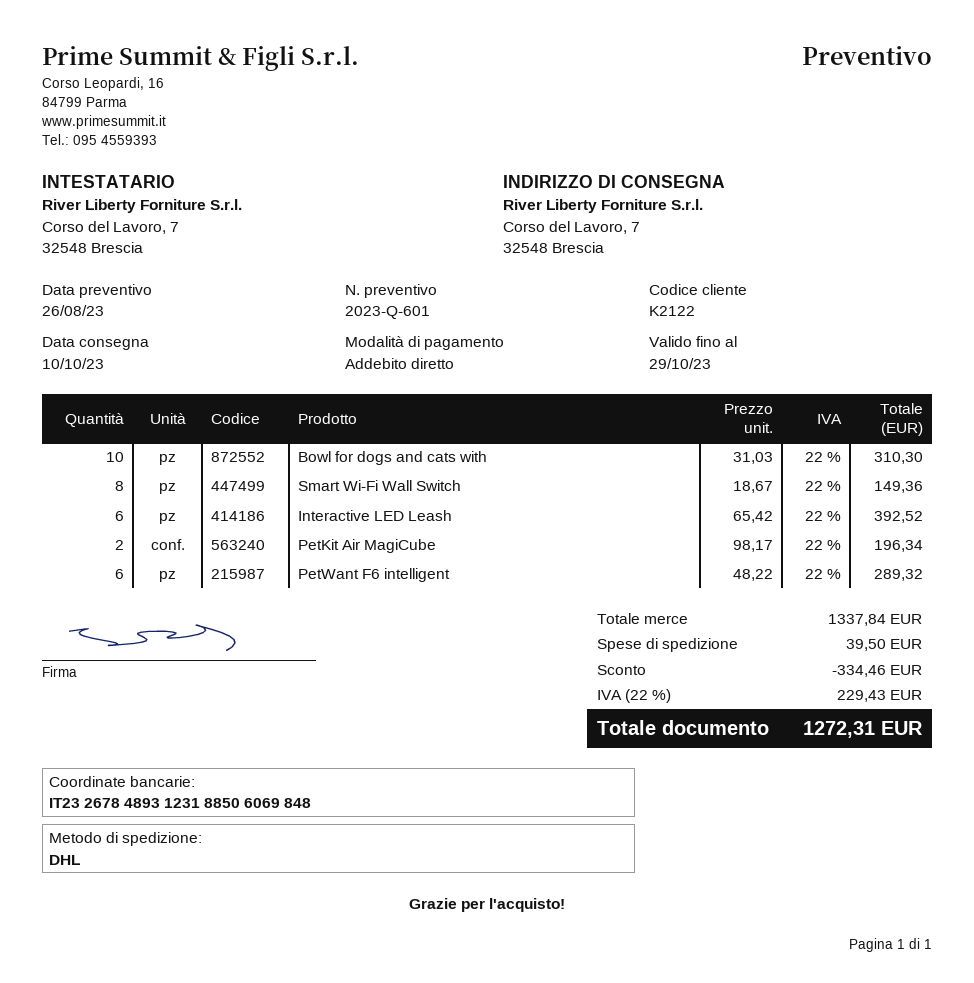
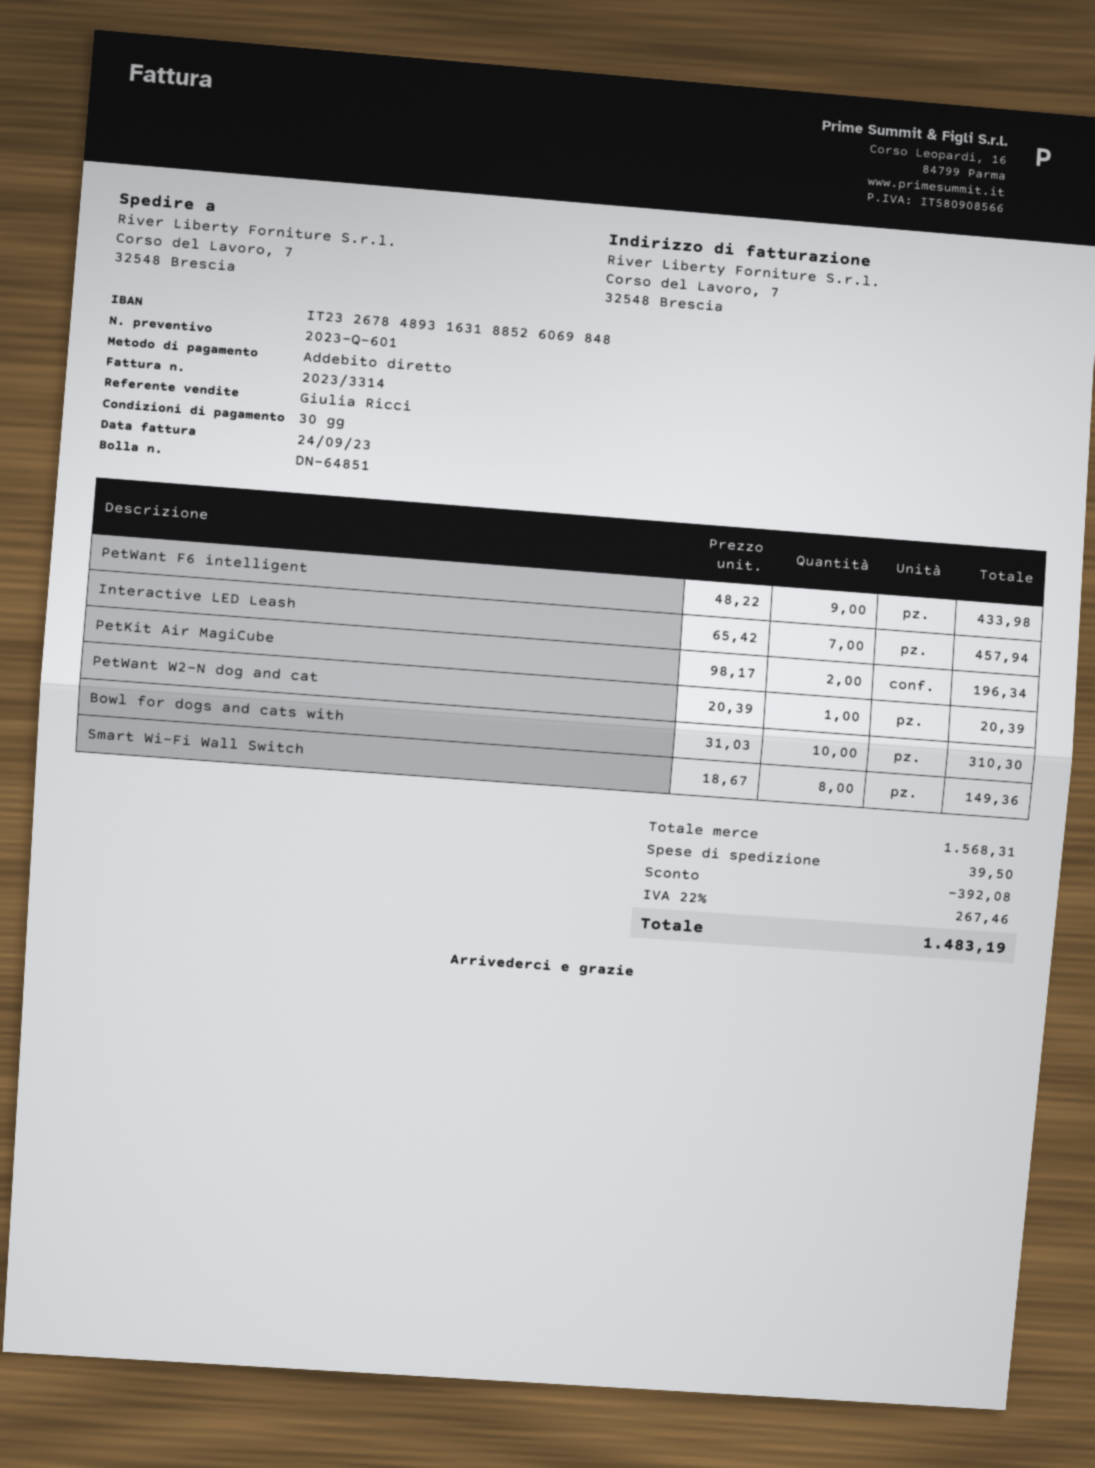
bank account: IT2326784893123188506069848 -> IT2326784893163188526069848
Interactive LED Leash: 6 x 65.42 = 392.52 -> 7 x 65.42 = 457.94
PetWant F6 intelligent: 6 x 48.22 = 289.32 -> 9 x 48.22 = 433.98
PetWant W2-N dog and cat: none -> 1 x 20.39 = 20.39
subtotal: 1337.84 -> 1568.31
discount: 334.46 -> 392.08
tax: 22% = 229.43 -> 22% = 267.46
total: 1272.31 -> 1483.19

